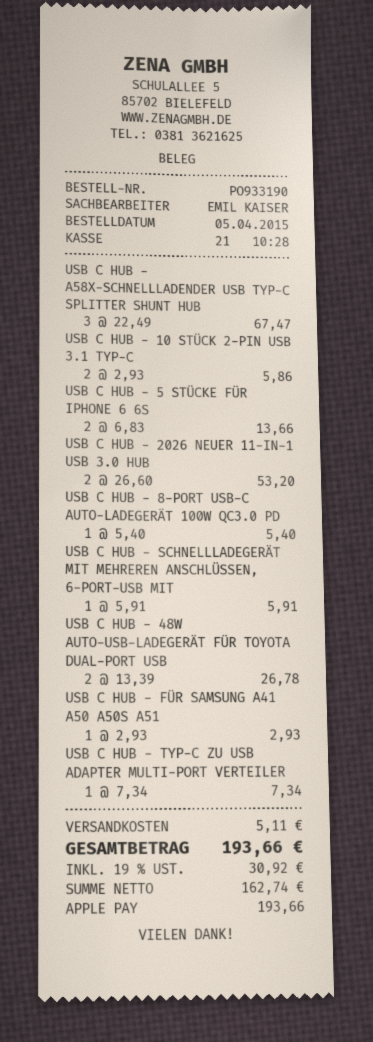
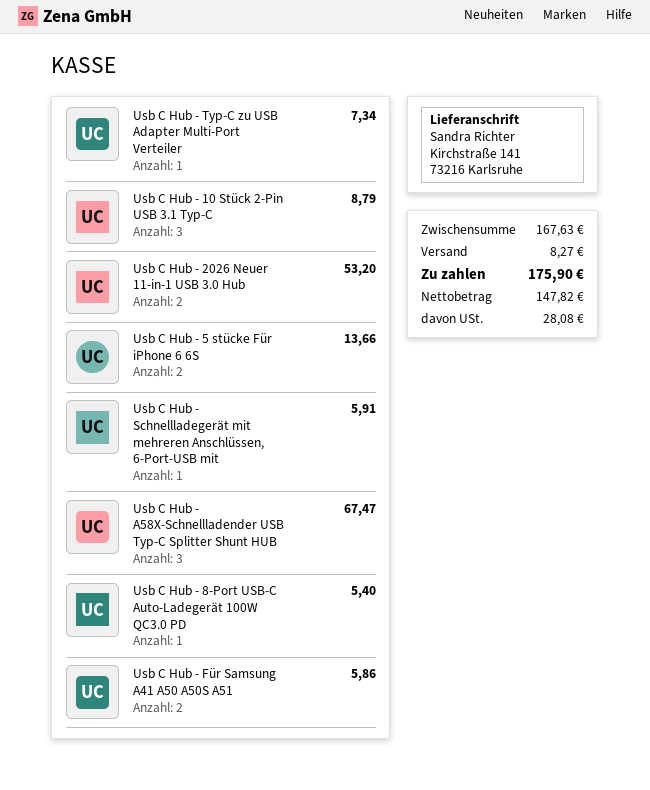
USB C HUB - 10 STÜCK 2-PIN USB 3.1 TYP-C: 2 for 5.86 -> 3 for 8.79
USB C HUB - 48W AUTO-USB-LADEGERÄT FÜR TOYOTA DUAL-PORT USB: 2 for 26.78 -> none
USB C HUB - FÜR SAMSUNG A41 A50 A50S A51: 1 for 2.93 -> 2 for 5.86
shipping: 5.11 -> 8.27
net: 162.74 -> 147.82
tax: 30.92 -> 28.08
total: 193.66 -> 175.90

